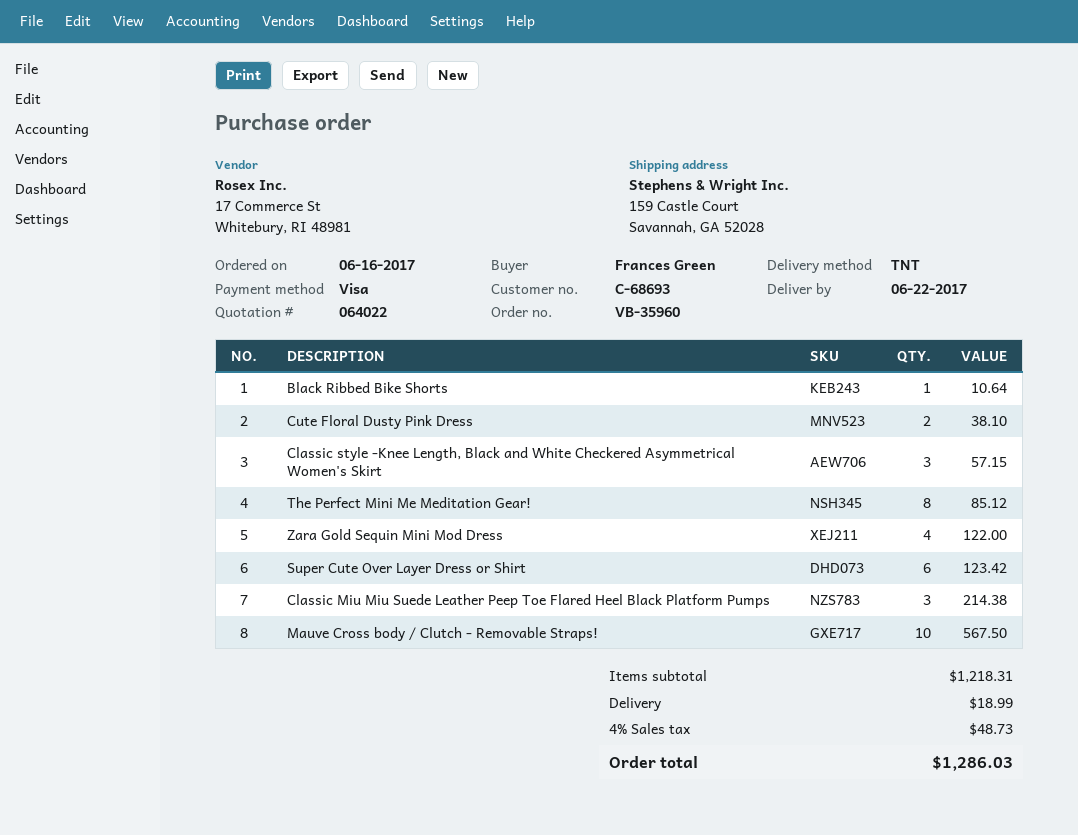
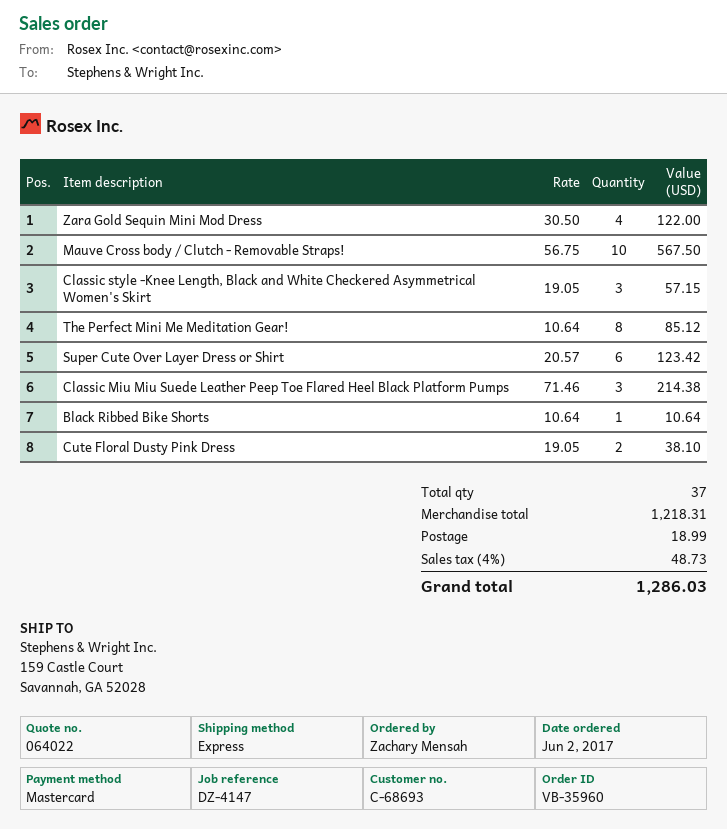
order date: 2017-06-16 -> 2017-06-02
ordered by: Frances Green -> Zachary Mensah
payment method: Visa -> Mastercard
shipping method: TNT -> express

